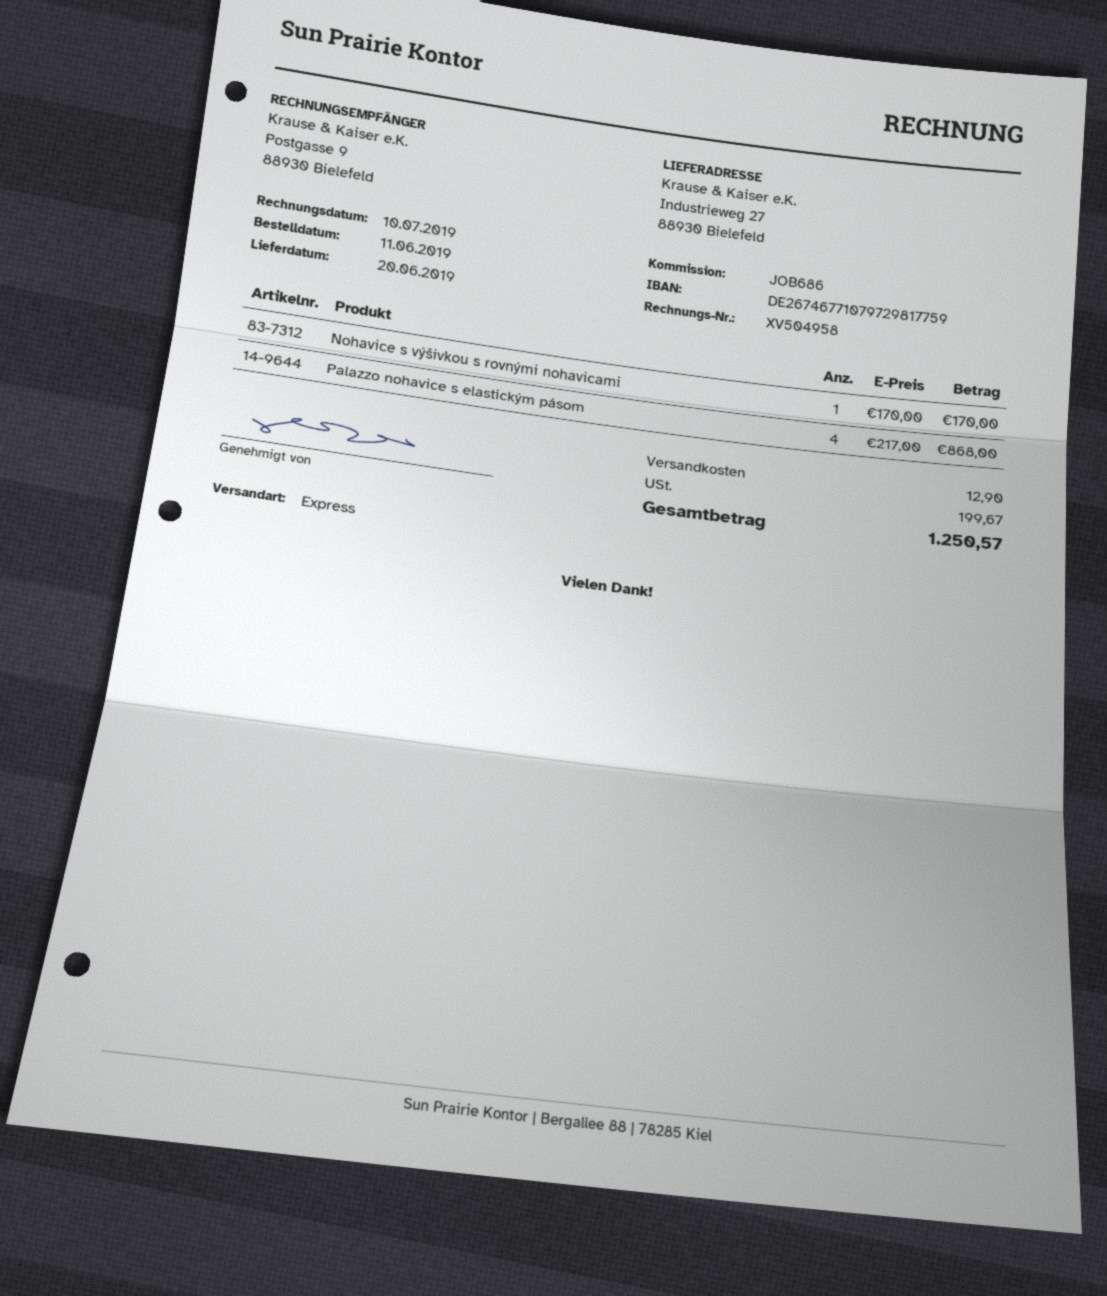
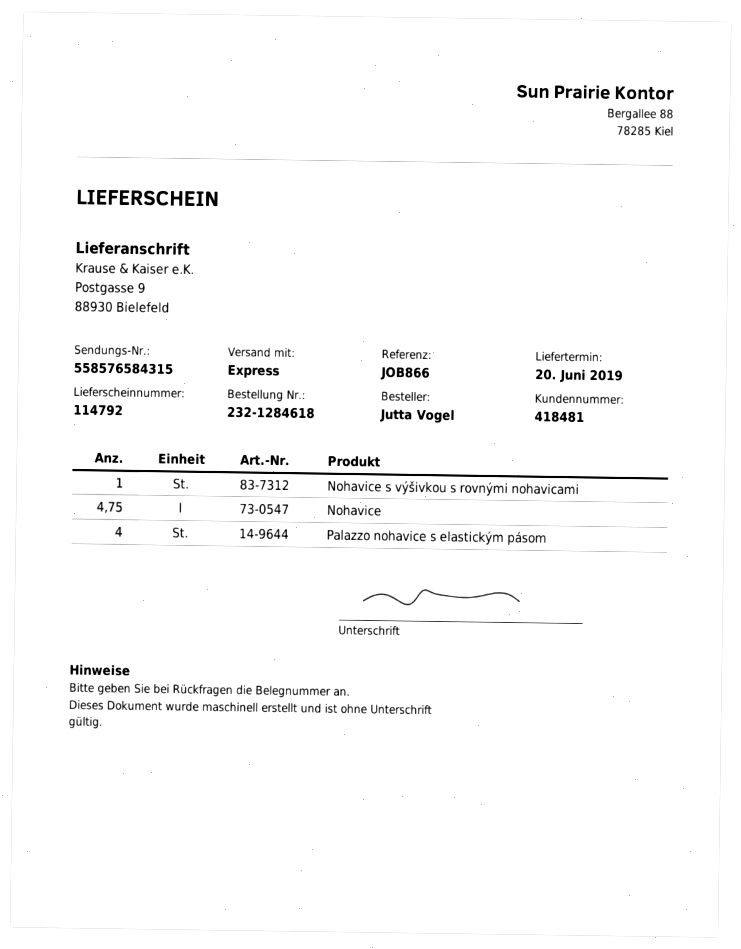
reference: JOB686 -> JOB866
ship to: Industrieweg 27, 88930 Bielefeld -> Postgasse 9, 88930 Bielefeld
Nohavice: none -> 4.75

